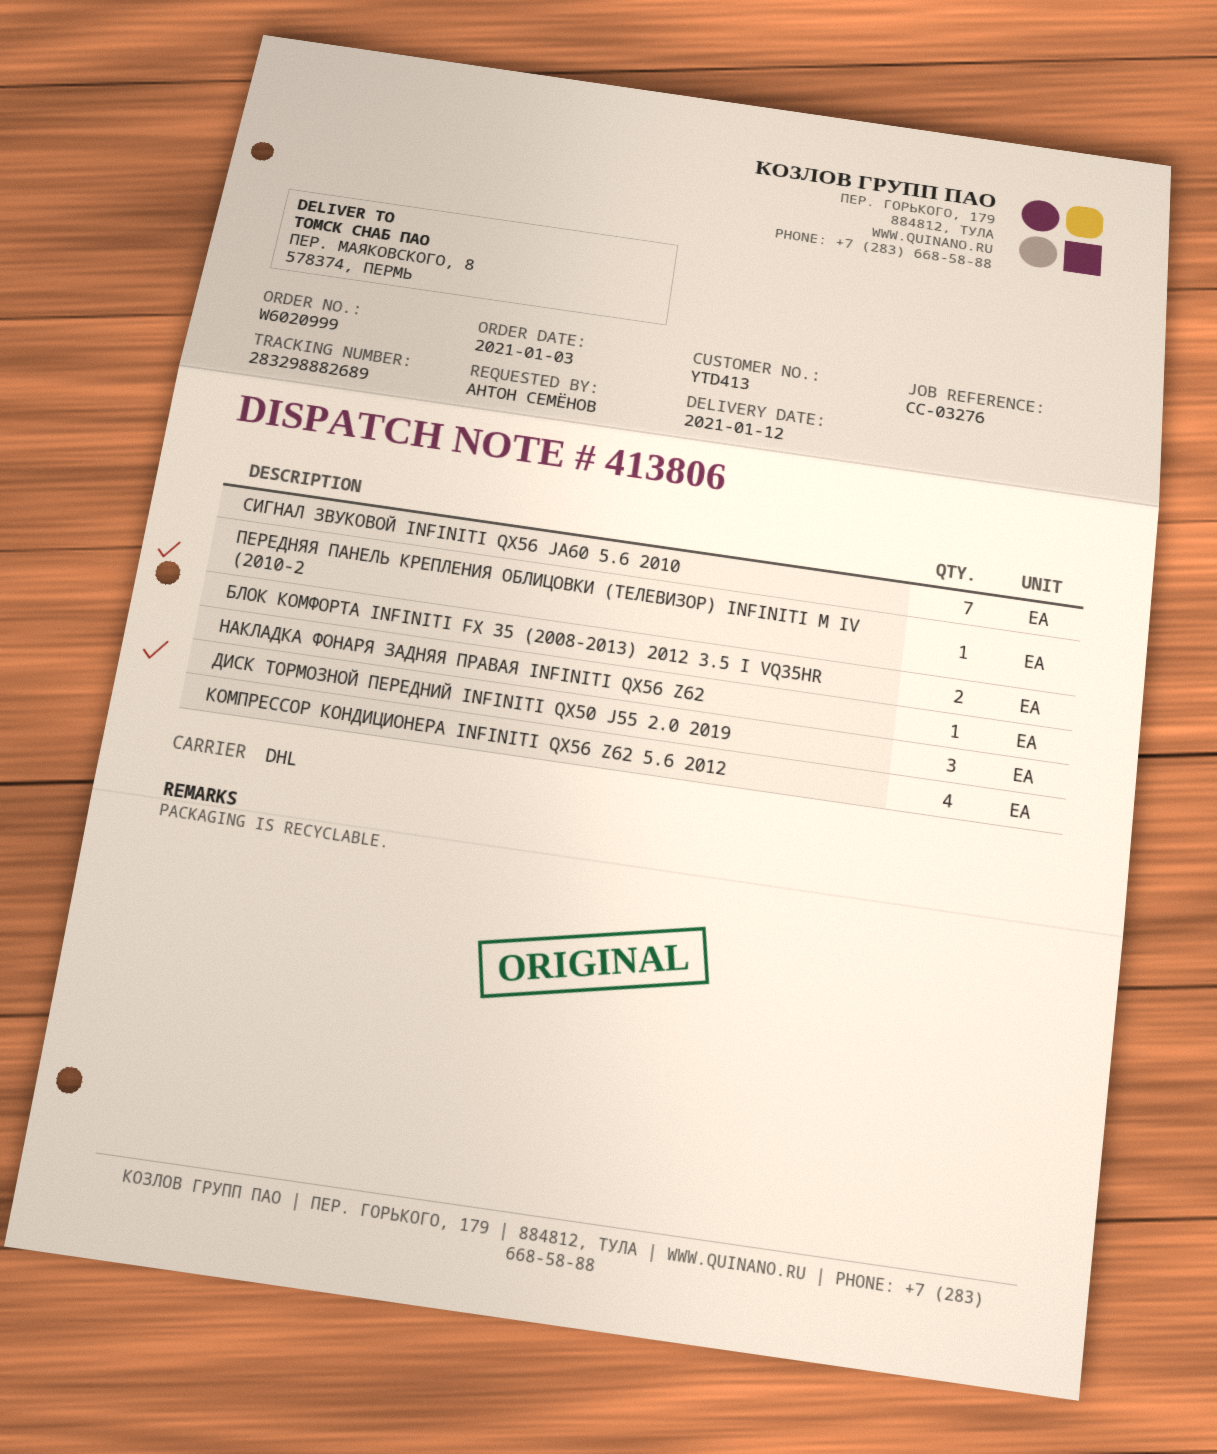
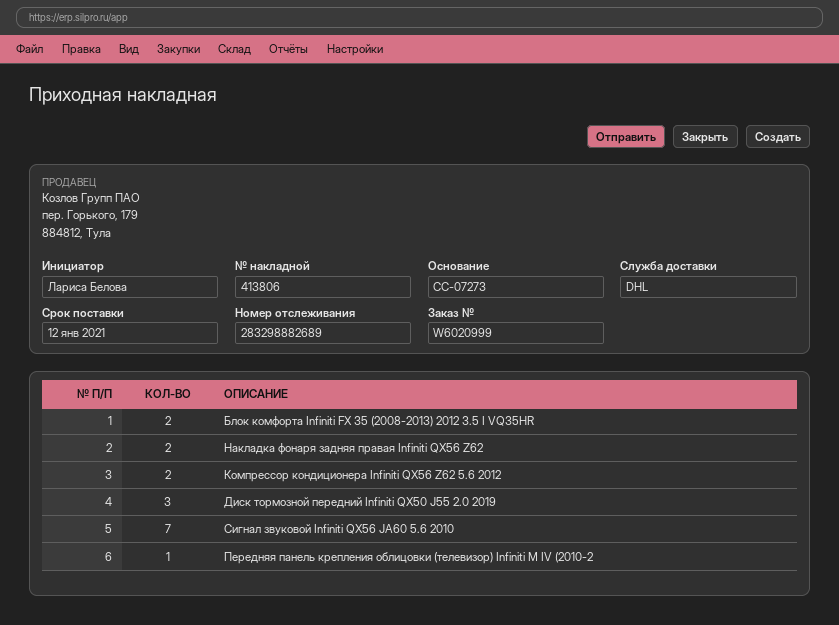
reference: CC-03276 -> CC-07273
ordered by: АНТОН СЕМЁНОВ -> Лариса Белова
НАКЛАДКА ФОНАРЯ ЗАДНЯЯ ПРАВАЯ INFINITI QX56 Z62: 1 -> 2
КОМПРЕССОР КОНДИЦИОНЕРА INFINITI QX56 Z62 5.6 2012: 4 -> 2

